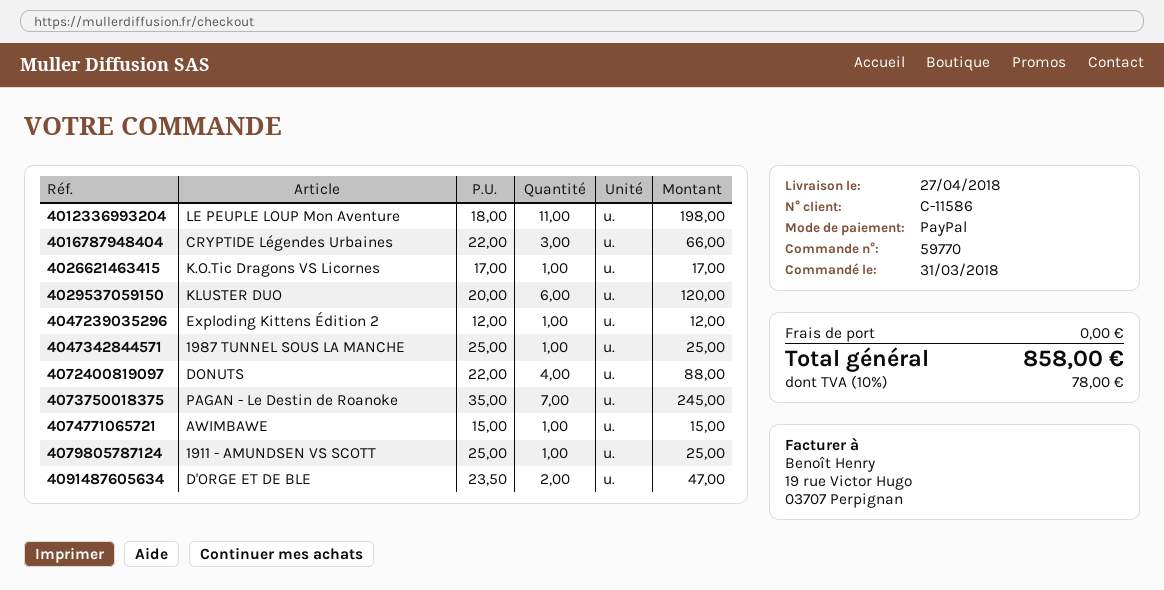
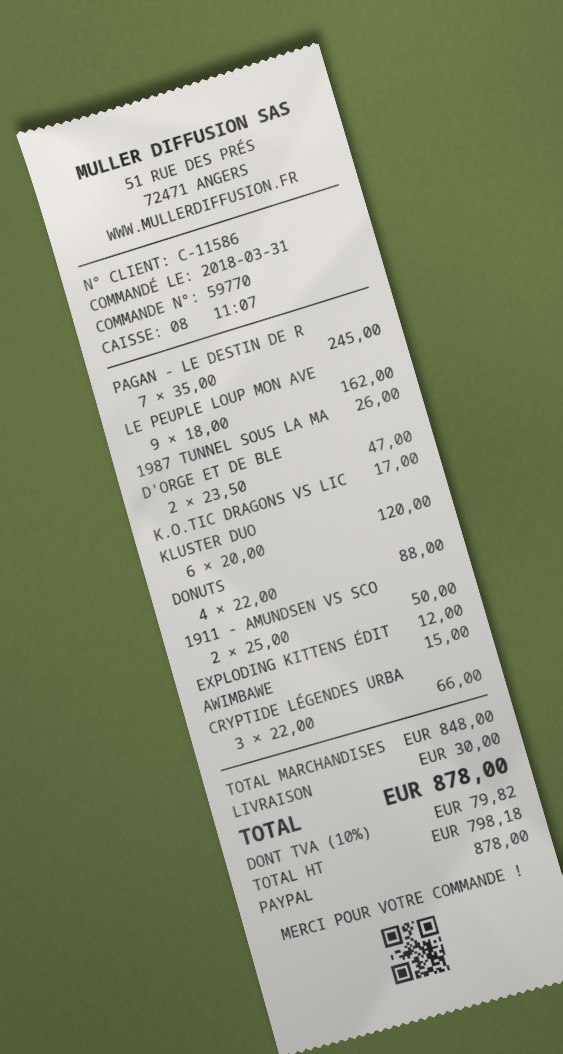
LE PEUPLE LOUP Mon Aventure: 11 x 18.00 = 198.00 -> 9 x 18.00 = 162.00
1987 TUNNEL SOUS LA MANCHE: 1 x 25.00 = 25.00 -> 1 x 26.00 = 26.00
1911 - AMUNDSEN VS SCOTT: 1 x 25.00 = 25.00 -> 2 x 25.00 = 50.00
shipping: 0.00 -> 30.00
tax: 10% = 78.00 -> 10% = 79.82
total: 858.00 -> 878.00

